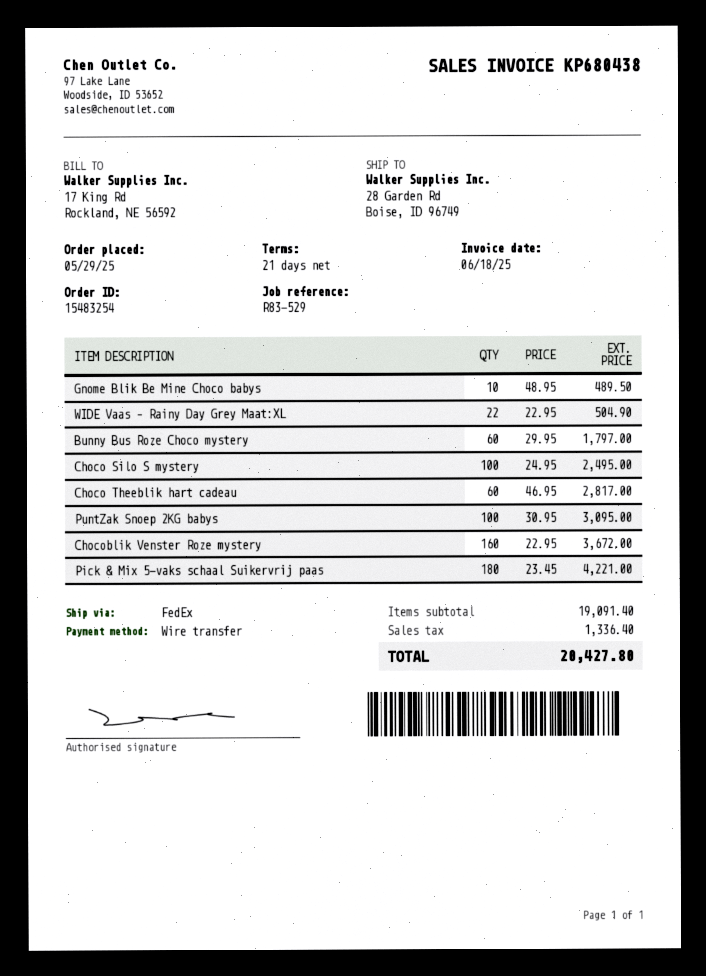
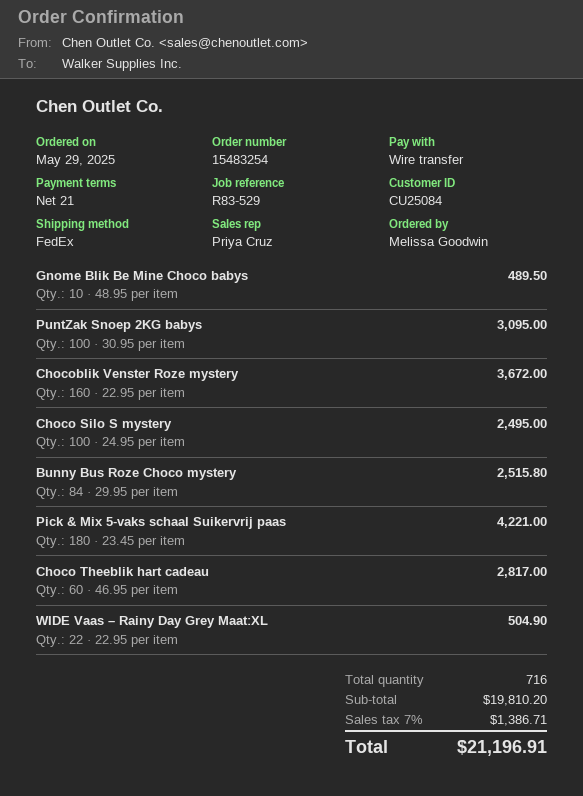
Bunny Bus Roze Choco mystery: 60 x 29.95 = 1797.00 -> 84 x 29.95 = 2515.80
subtotal: 19091.40 -> 19810.20
tax: 1336.40 -> 1386.71
total: 20427.80 -> 21196.91

